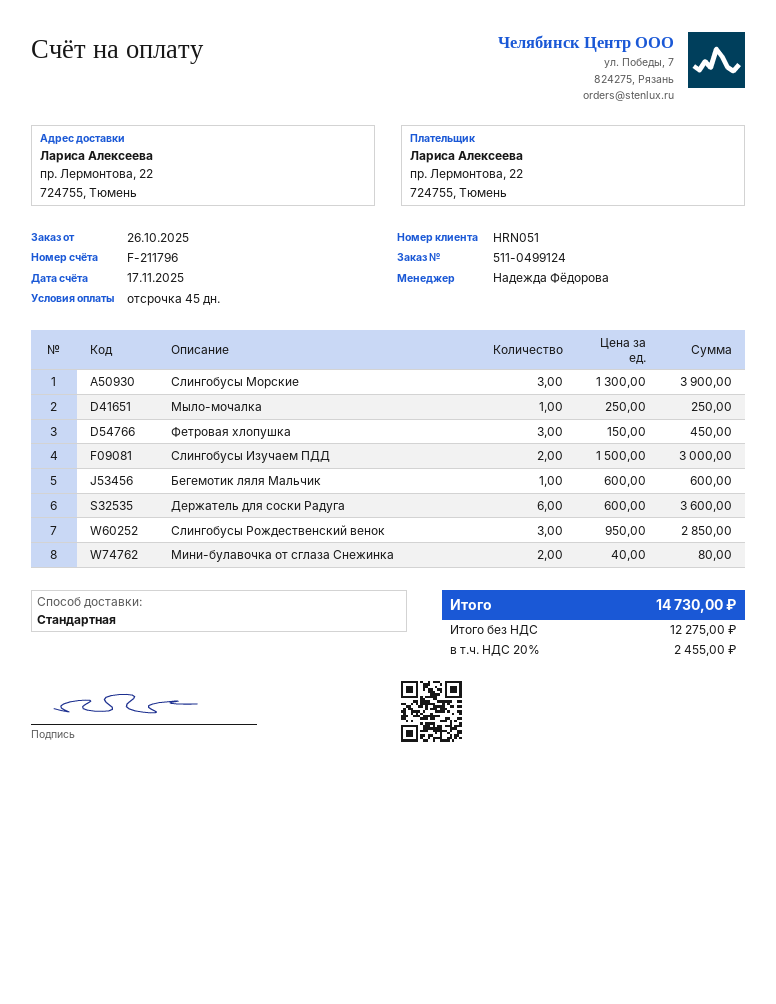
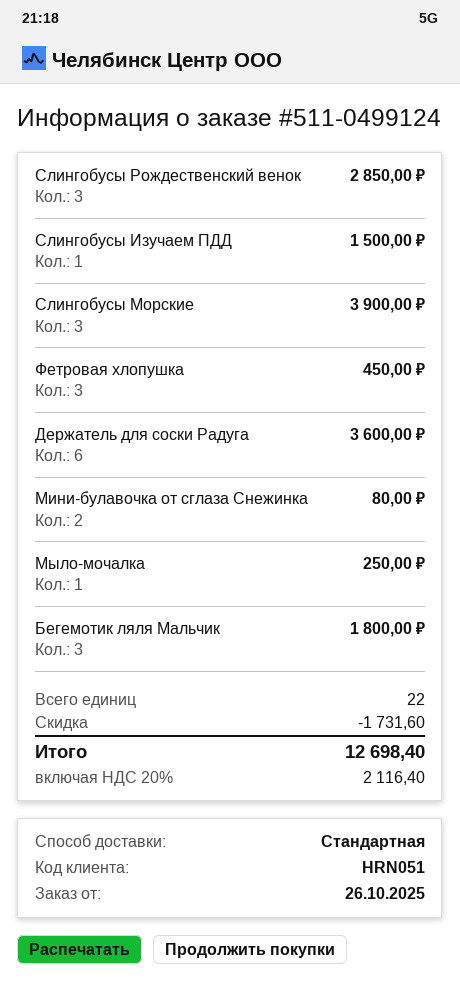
Слингобусы Изучаем ПДД: 2 for 3000.00 -> 1 for 1500.00
Бегемотик ляля Мальчик: 1 for 600.00 -> 3 for 1800.00
discount: none -> 1731.60
tax: 20% = 2455.00 -> 20% = 2116.40
total: 14730.00 -> 12698.40

